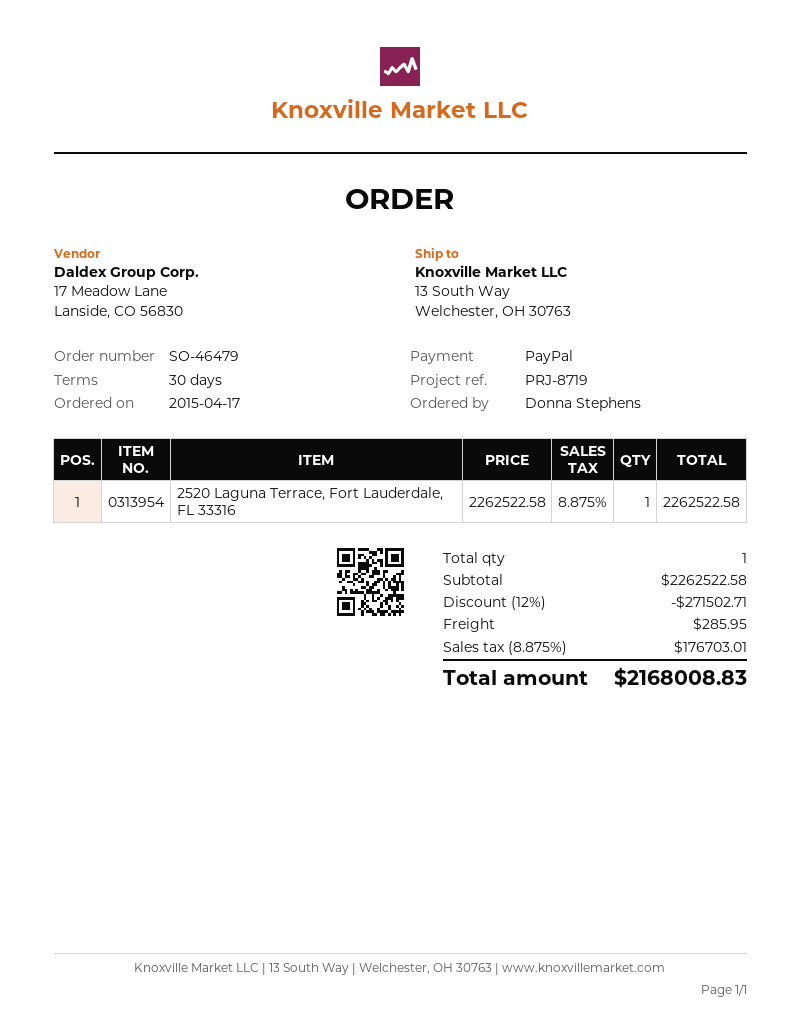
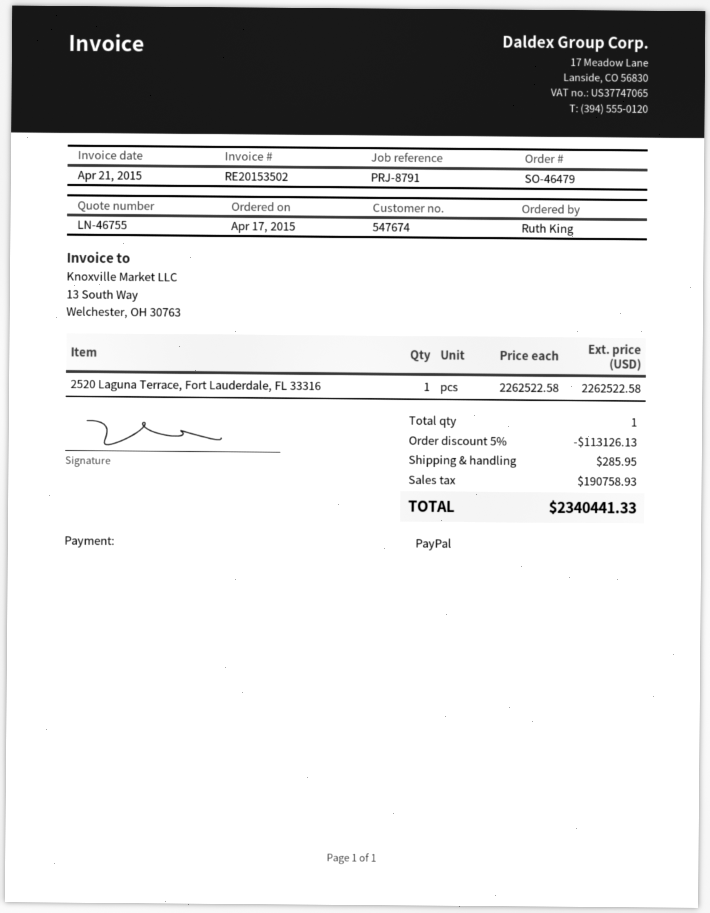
reference: PRJ-8719 -> PRJ-8791
ordered by: Donna Stephens -> Ruth King
discount: 12% = 271502.71 -> 5% = 113126.13
tax: 176703.01 -> 190758.93
total: 2168008.83 -> 2340441.33

